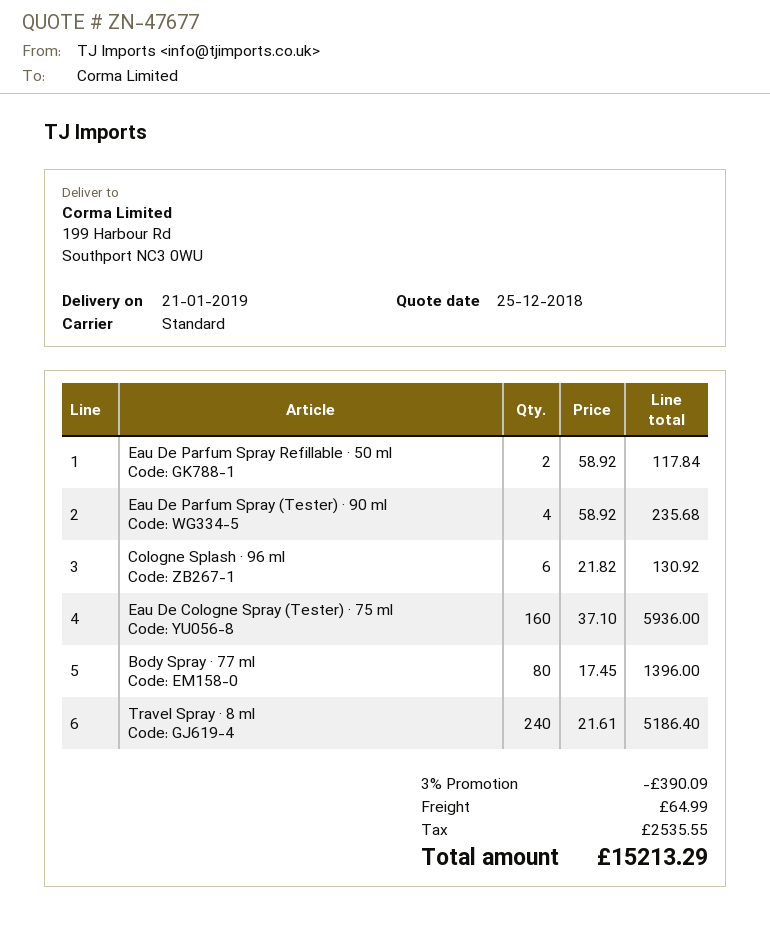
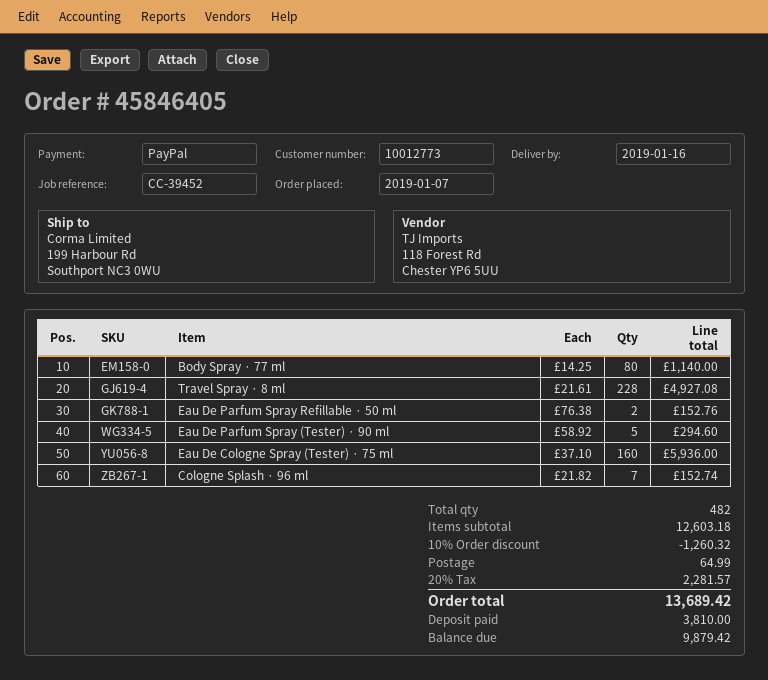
delivery date: 2019-01-21 -> 2019-01-16
Eau De Parfum Spray Refillable · 50 ml: 2 x 58.92 = 117.84 -> 2 x 76.38 = 152.76
Eau De Parfum Spray (Tester) · 90 ml: 4 x 58.92 = 235.68 -> 5 x 58.92 = 294.60
Cologne Splash · 96 ml: 6 x 21.82 = 130.92 -> 7 x 21.82 = 152.74
Body Spray · 77 ml: 80 x 17.45 = 1396.00 -> 80 x 14.25 = 1140.00
Travel Spray · 8 ml: 240 x 21.61 = 5186.40 -> 228 x 21.61 = 4927.08
discount: 3% = 390.09 -> 10% = 1260.32
tax: 2535.55 -> 2281.57
total: 15213.29 -> 13689.42

